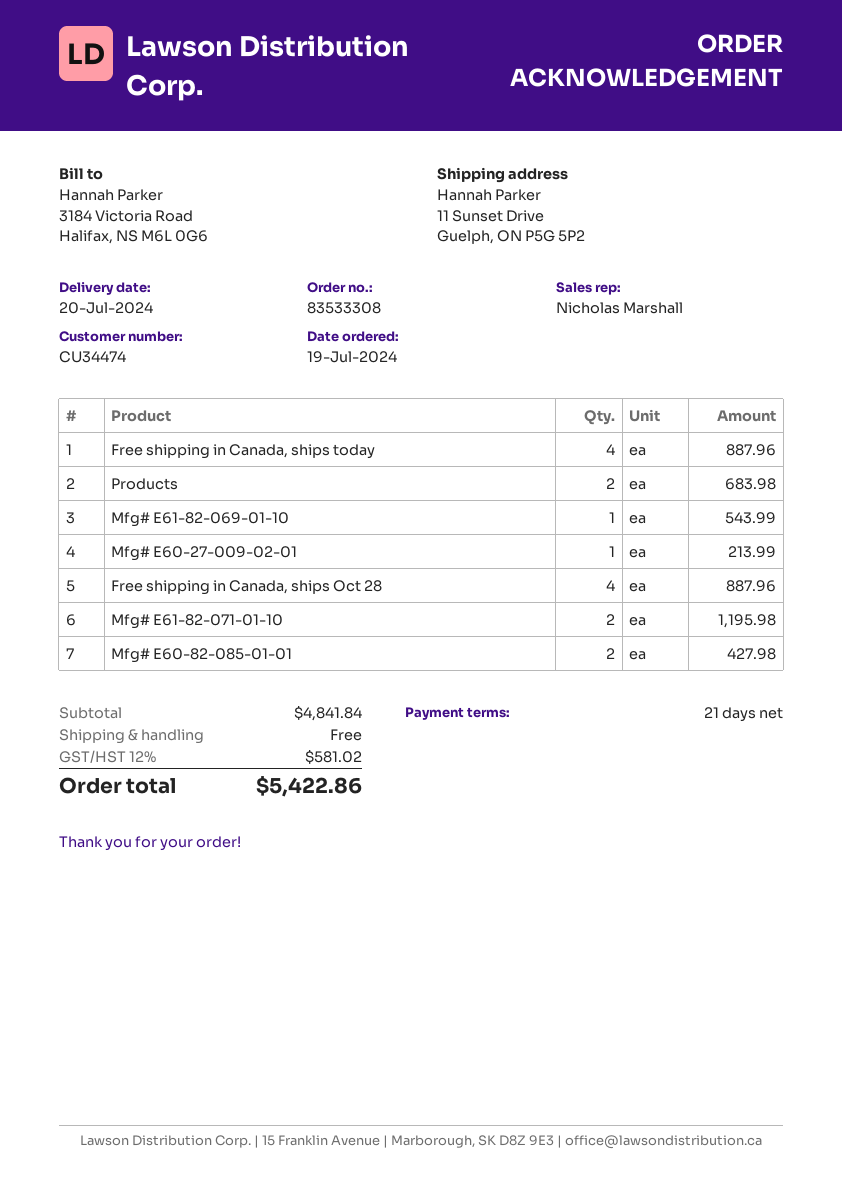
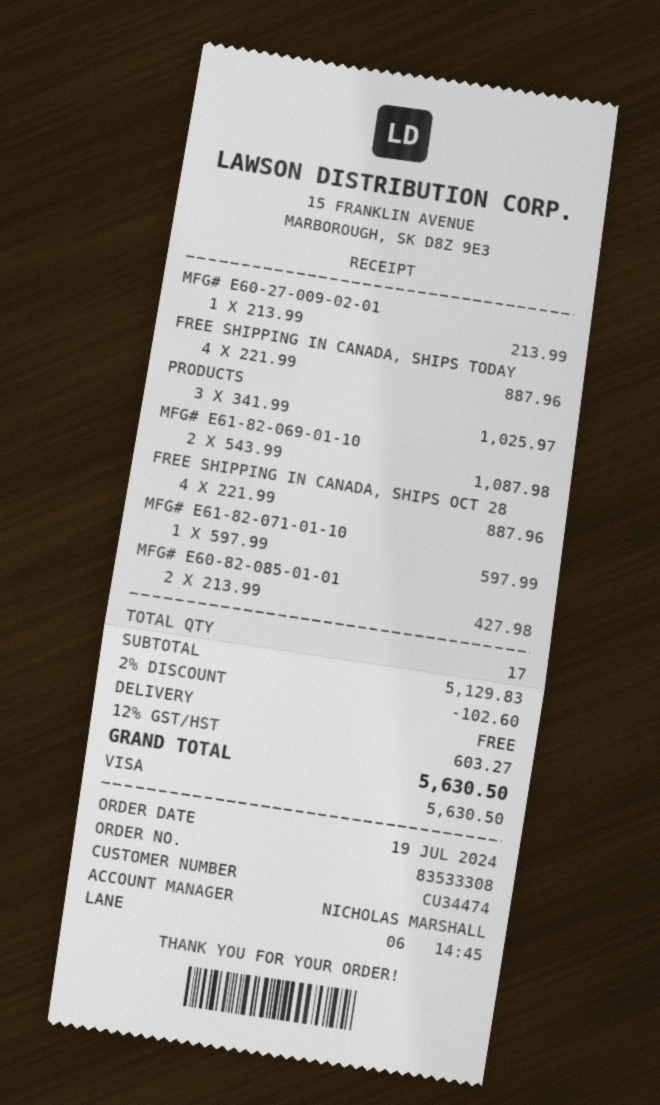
Products: 2 for 683.98 -> 3 for 1025.97
Mfg# E61-82-069-01-10: 1 for 543.99 -> 2 for 1087.98
Mfg# E61-82-071-01-10: 2 for 1195.98 -> 1 for 597.99
subtotal: 4841.84 -> 5129.83
discount: none -> 2% = 102.60
tax: 12% = 581.02 -> 12% = 603.27
total: 5422.86 -> 5630.50

